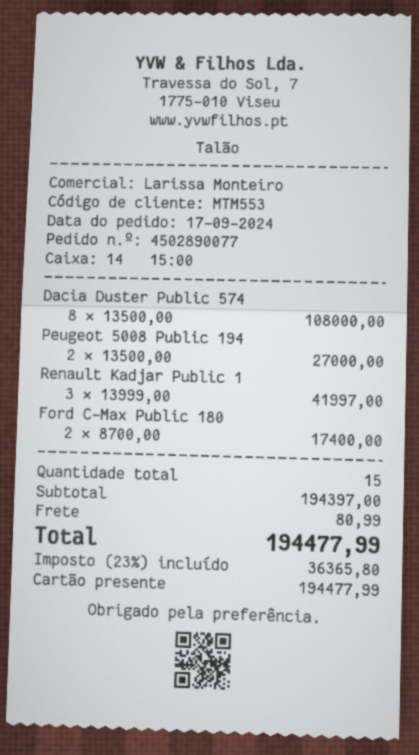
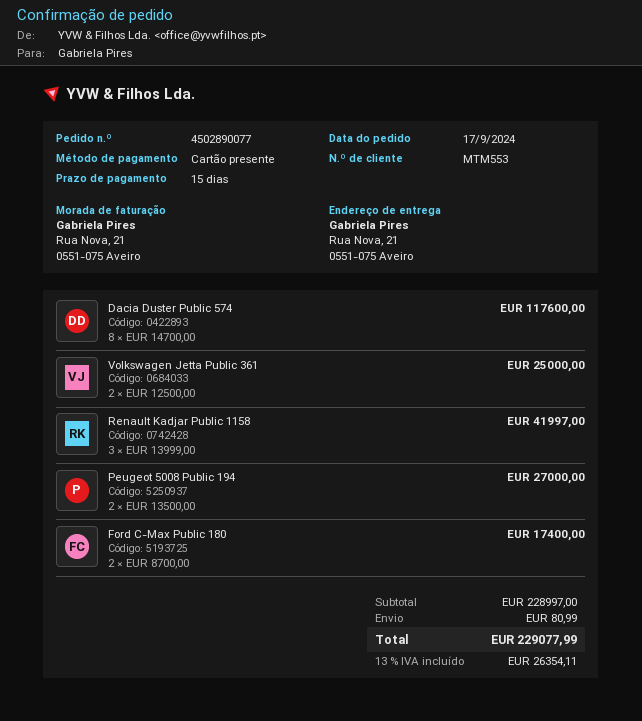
Dacia Duster Public 574: 8 x 13500.00 = 108000.00 -> 8 x 14700.00 = 117600.00
Volkswagen Jetta Public 361: none -> 2 x 12500.00 = 25000.00
subtotal: 194397.00 -> 228997.00
tax: 23% = 36365.80 -> 13% = 26354.11
total: 194477.99 -> 229077.99

